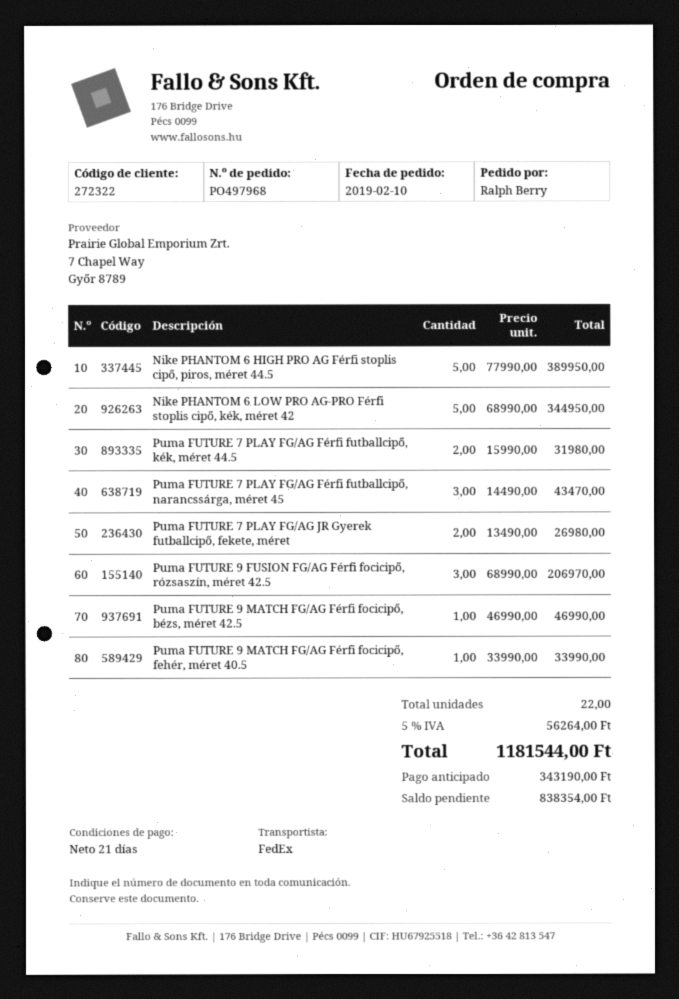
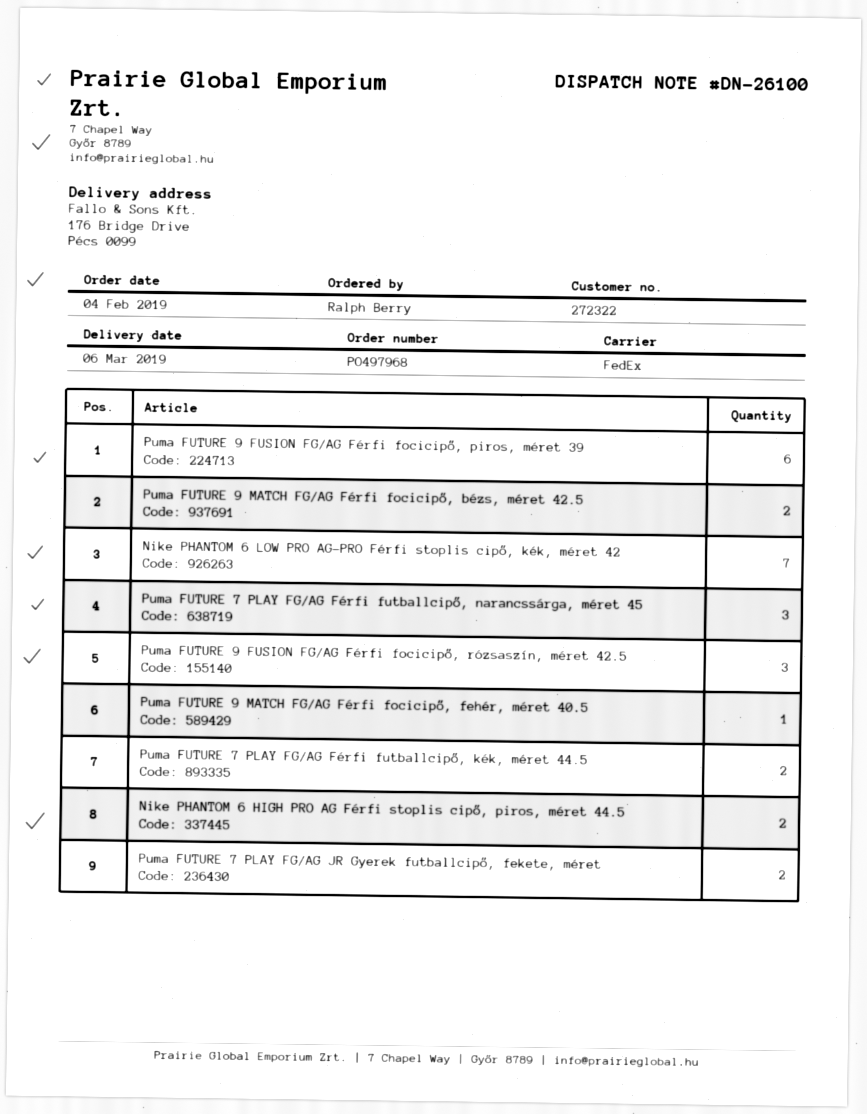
order date: 2019-02-10 -> 2019-02-04
Nike PHANTOM 6 HIGH PRO AG Férfi stoplis cipő, piros, méret 44.5: 5 -> 2
Nike PHANTOM 6 LOW PRO AG-PRO Férfi stoplis cipő, kék, méret 42: 5 -> 7
Puma FUTURE 9 MATCH FG/AG Férfi focicipő, bézs, méret 42.5: 1 -> 2
Puma FUTURE 9 FUSION FG/AG Férfi focicipő, piros, méret 39: none -> 6

